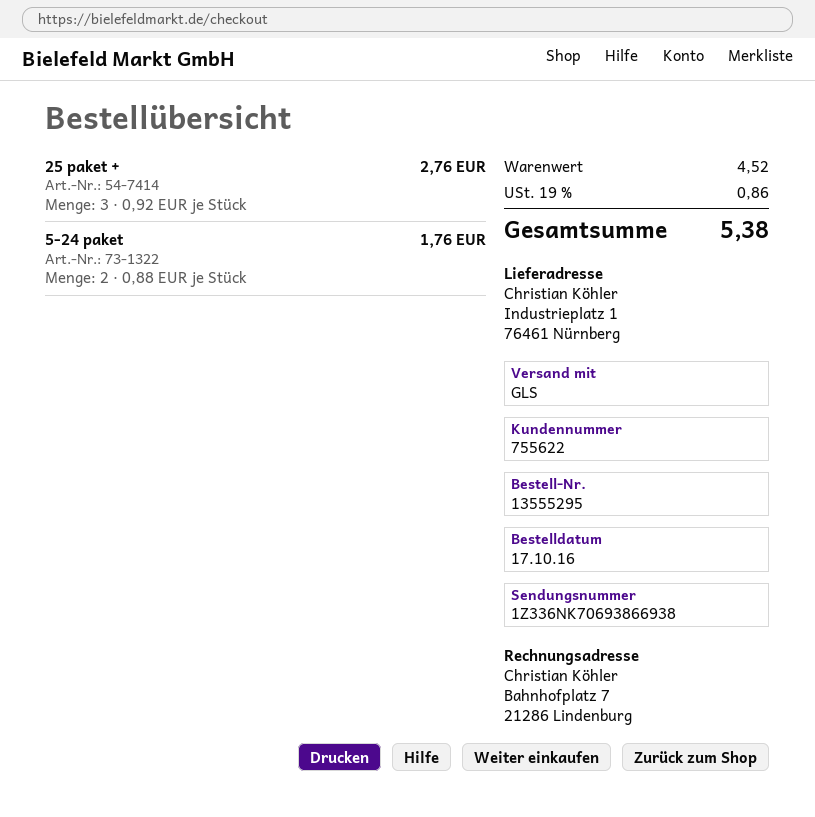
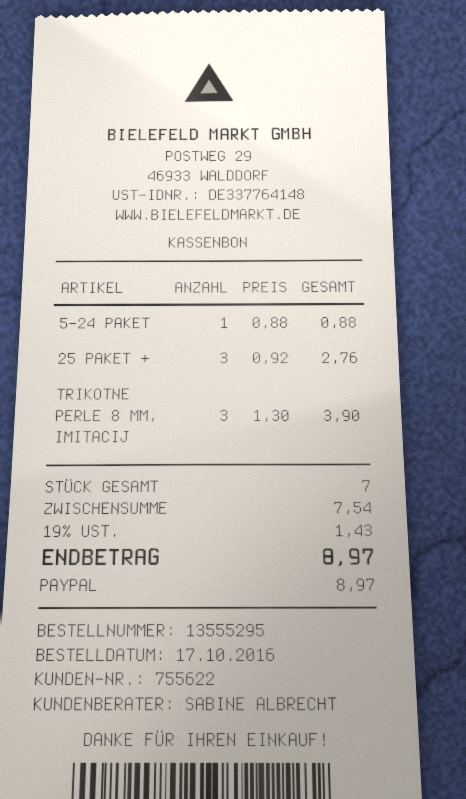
5-24 paket: 2 x 0.88 = 1.76 -> 1 x 0.88 = 0.88
TRIKOTNE PERLE 8 MM, IMITACIJ: none -> 3 x 1.30 = 3.90
subtotal: 4.52 -> 7.54
tax: 19% = 0.86 -> 19% = 1.43
total: 5.38 -> 8.97

